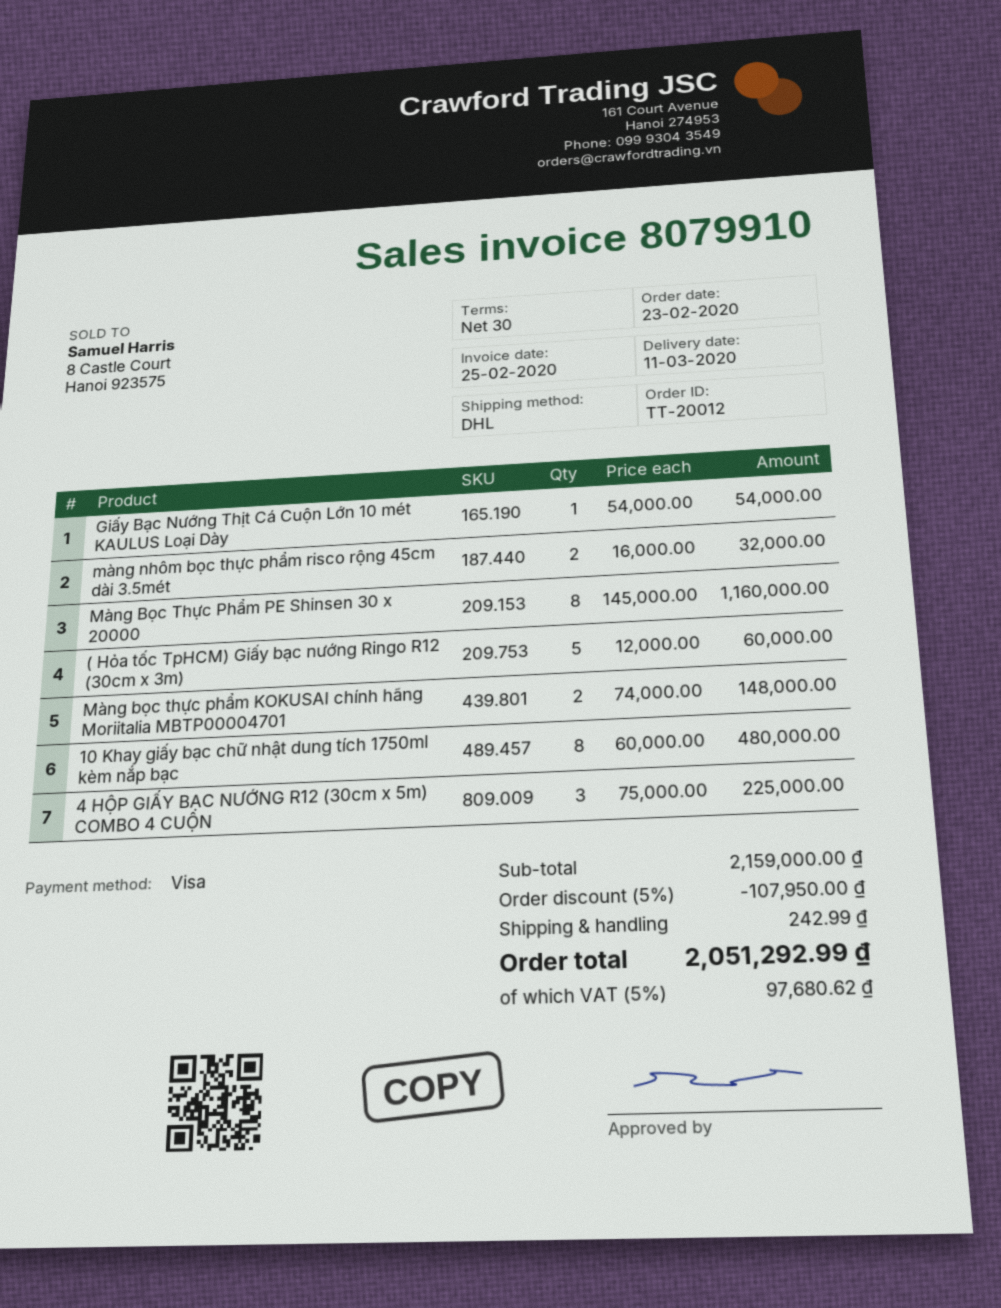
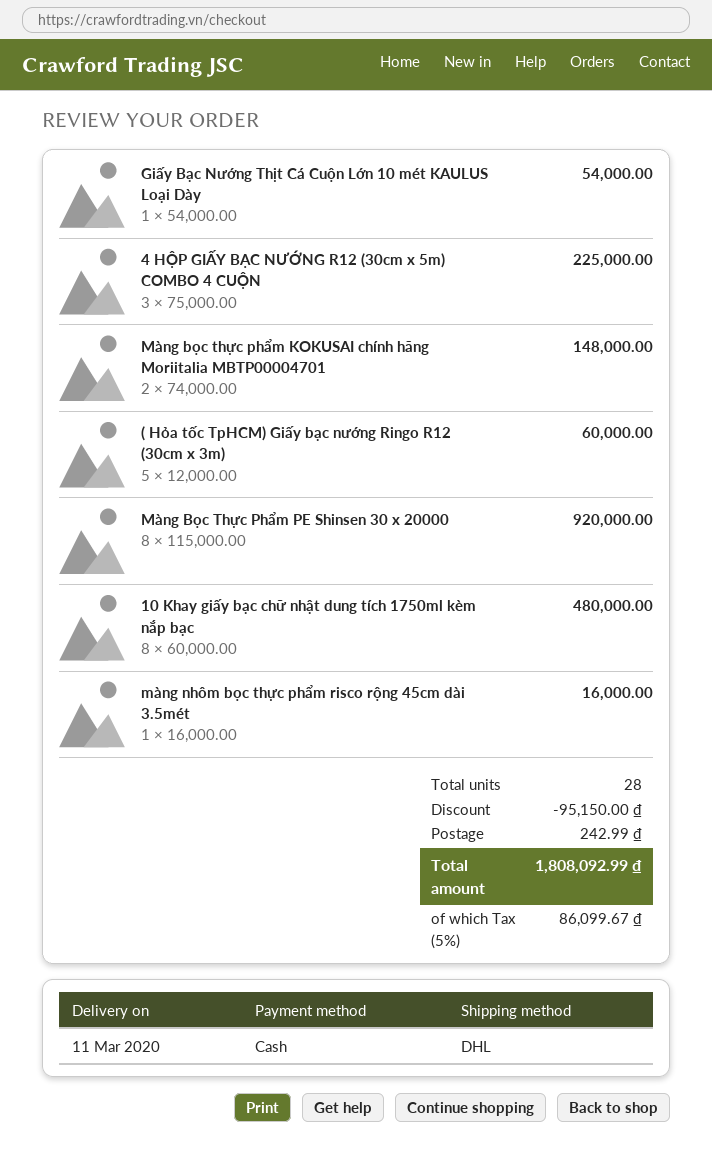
payment method: Visa -> cash
màng nhôm bọc thực phẩm risco rộng 45cm dài 3.5mét: 2 x 16000.00 = 32000.00 -> 1 x 16000.00 = 16000.00
Màng Bọc Thực Phẩm PE Shinsen 30 x 20000: 8 x 145000.00 = 1160000.00 -> 8 x 115000.00 = 920000.00
discount: 107950.00 -> 95150.00
tax: 5% = 97680.62 -> 5% = 86099.67
total: 2051292.99 -> 1808092.99

